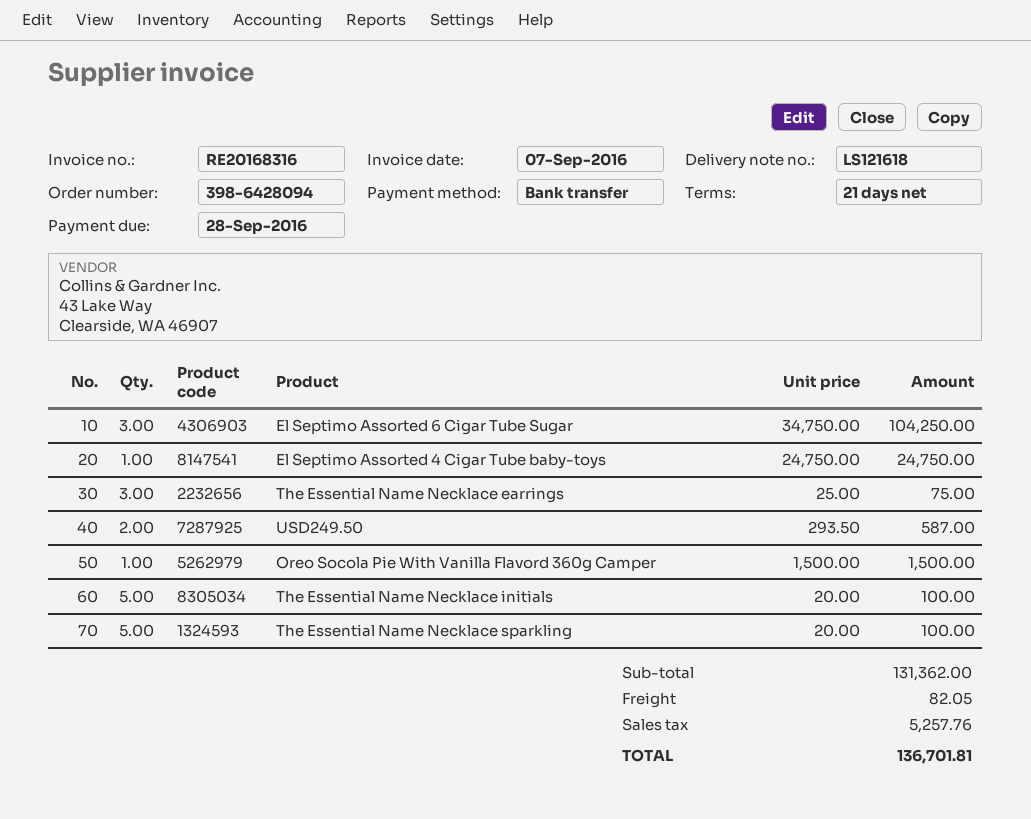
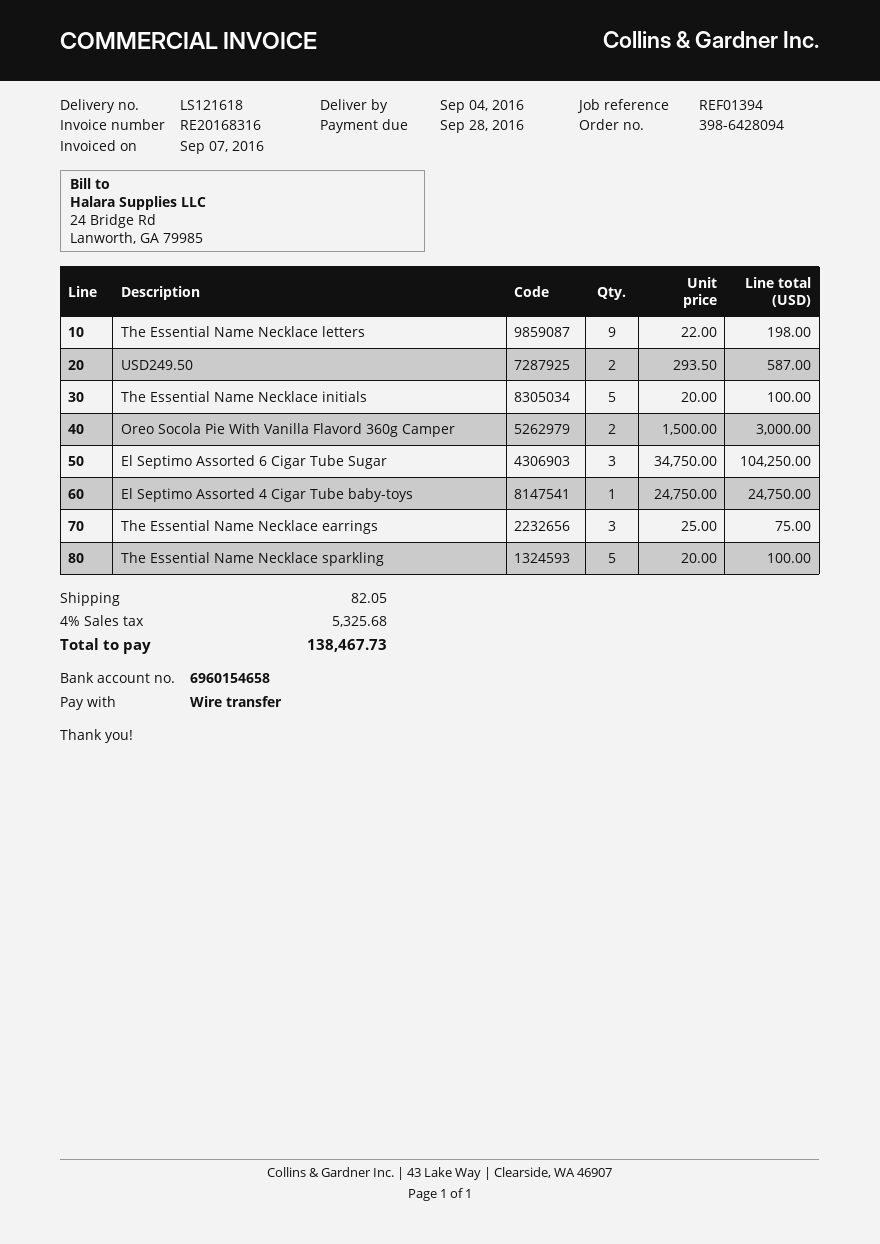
Oreo Socola Pie With Vanilla Flavord 360g Camper: 1 x 1500.00 = 1500.00 -> 2 x 1500.00 = 3000.00
The Essential Name Necklace letters: none -> 9 x 22.00 = 198.00
tax: 5257.76 -> 5325.68
total: 136701.81 -> 138467.73

